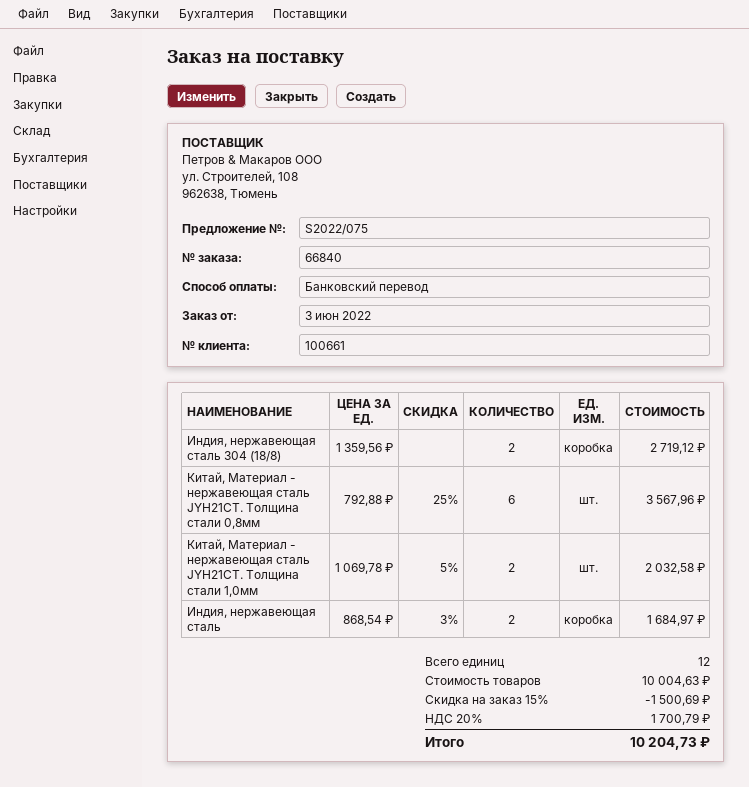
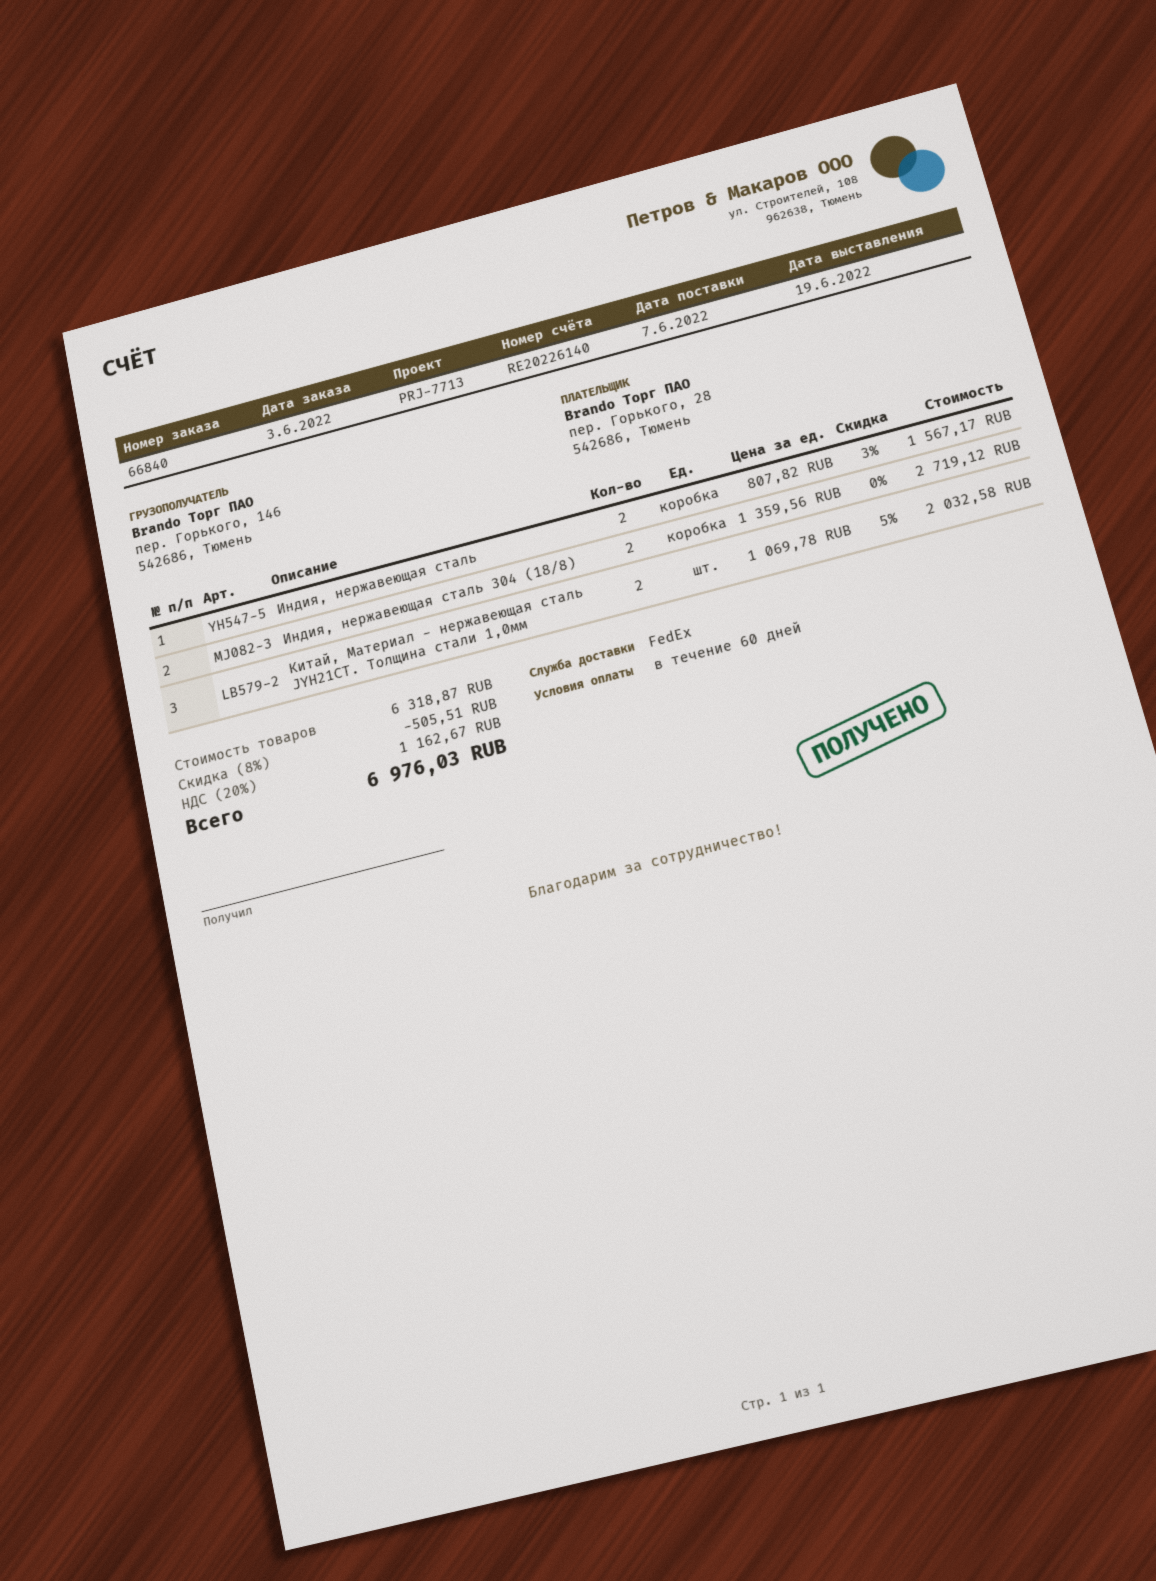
Китай, Материал - нержавеющая сталь JYH21CT. Толщина стали 0,8мм: 6 x 792.88 - 25% = 3567.96 -> none
Индия, нержавеющая сталь: 2 x 868.54 - 3% = 1684.97 -> 2 x 807.82 - 3% = 1567.17
subtotal: 10004.63 -> 6318.87
discount: 15% = 1500.69 -> 8% = 505.51
tax: 20% = 1700.79 -> 20% = 1162.67
total: 10204.73 -> 6976.03

